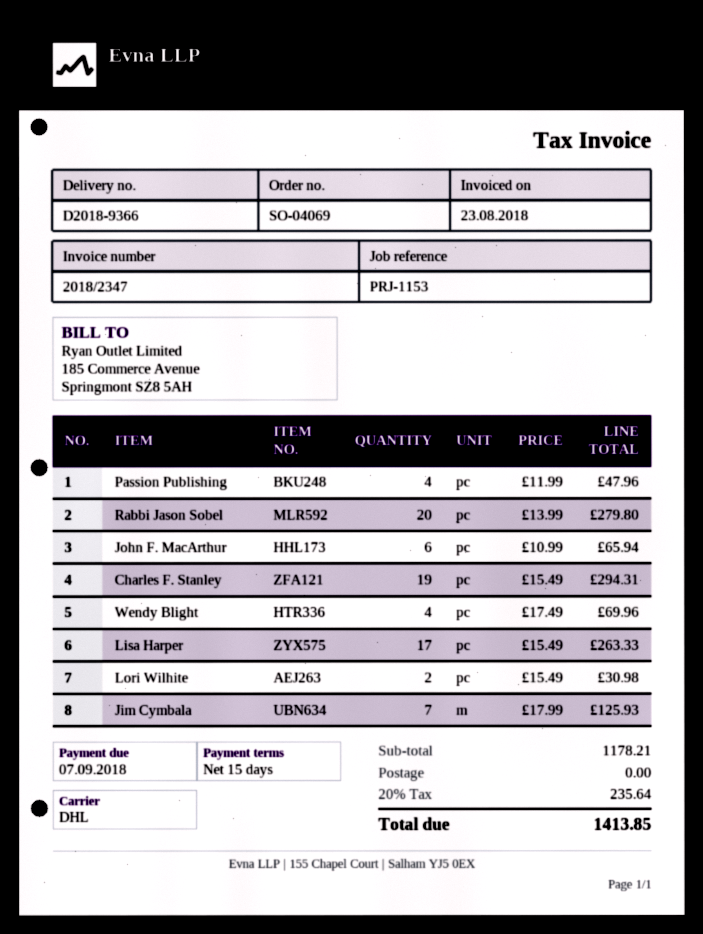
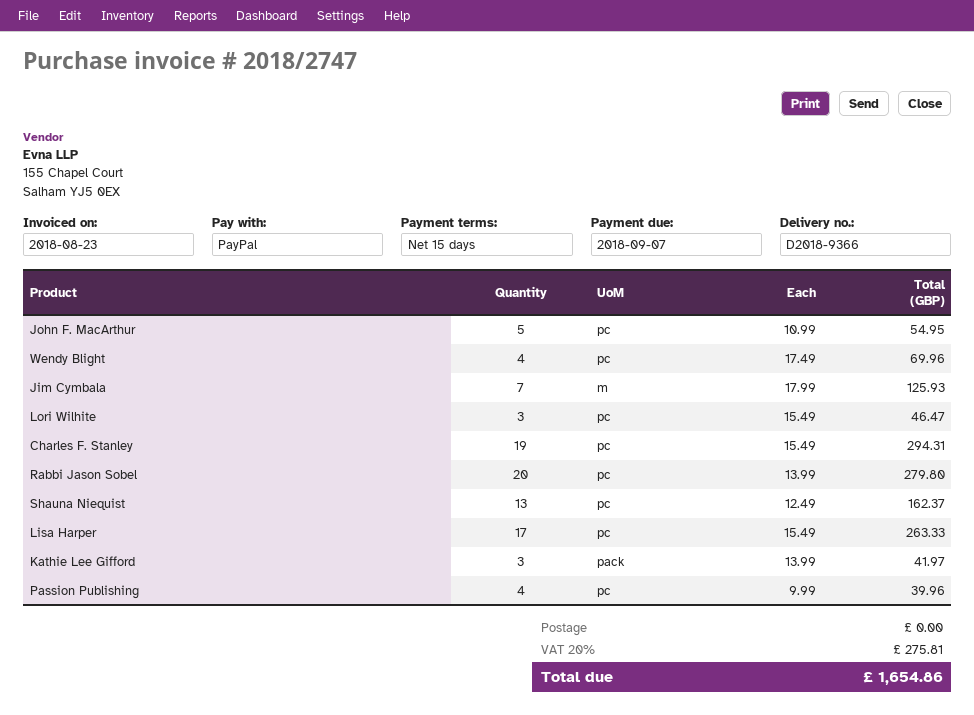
invoice number: 2018/2347 -> 2018/2747
Passion Publishing: 4 x 11.99 = 47.96 -> 4 x 9.99 = 39.96
John F. MacArthur: 6 x 10.99 = 65.94 -> 5 x 10.99 = 54.95
Lori Wilhite: 2 x 15.49 = 30.98 -> 3 x 15.49 = 46.47
Shauna Niequist: none -> 13 x 12.49 = 162.37
Kathie Lee Gifford: none -> 3 x 13.99 = 41.97
tax: 20% = 235.64 -> 20% = 275.81
total: 1413.85 -> 1654.86

